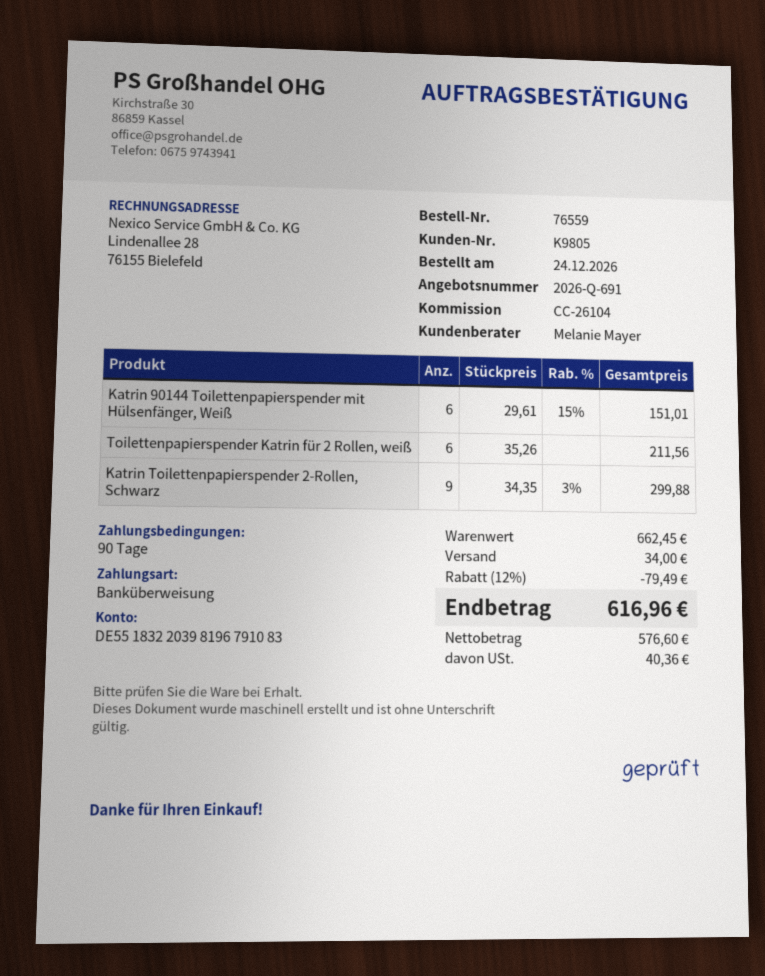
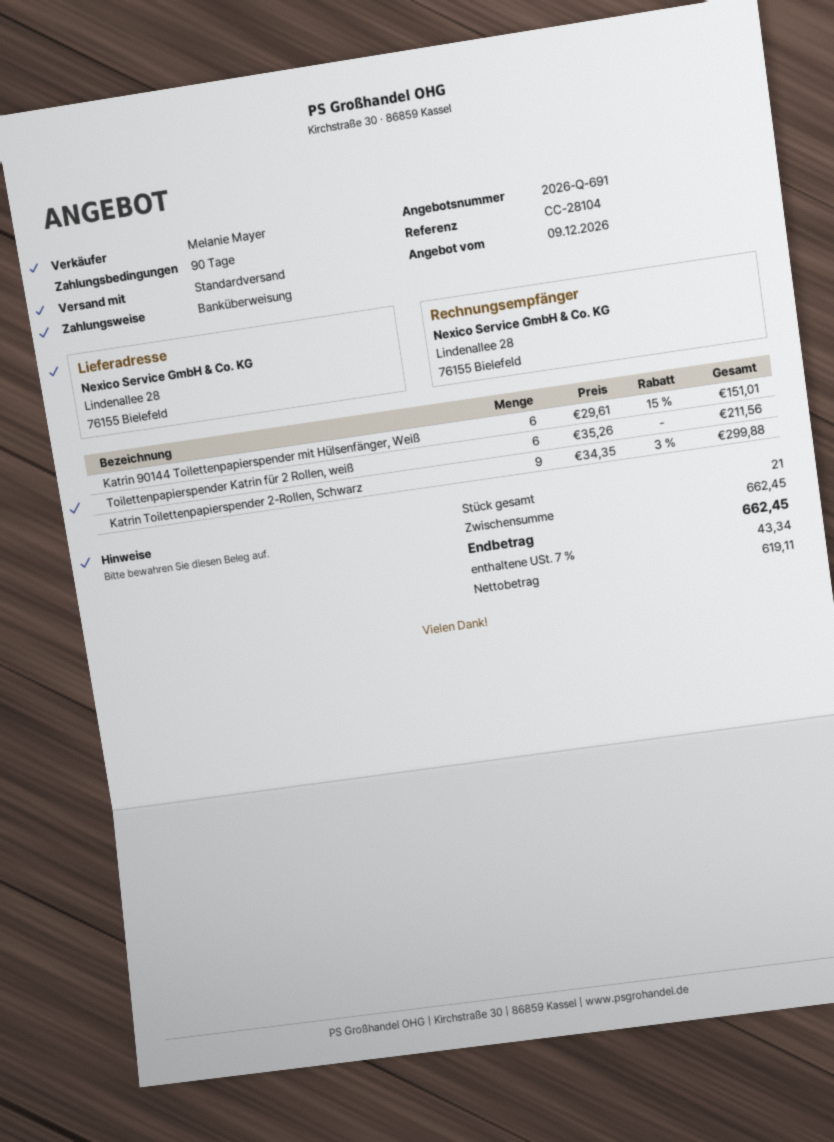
reference: CC-26104 -> CC-28104
discount: 12% = 79.49 -> none
shipping: 34.00 -> none
net: 576.60 -> 619.11
tax: 40.36 -> 43.34
total: 616.96 -> 662.45

